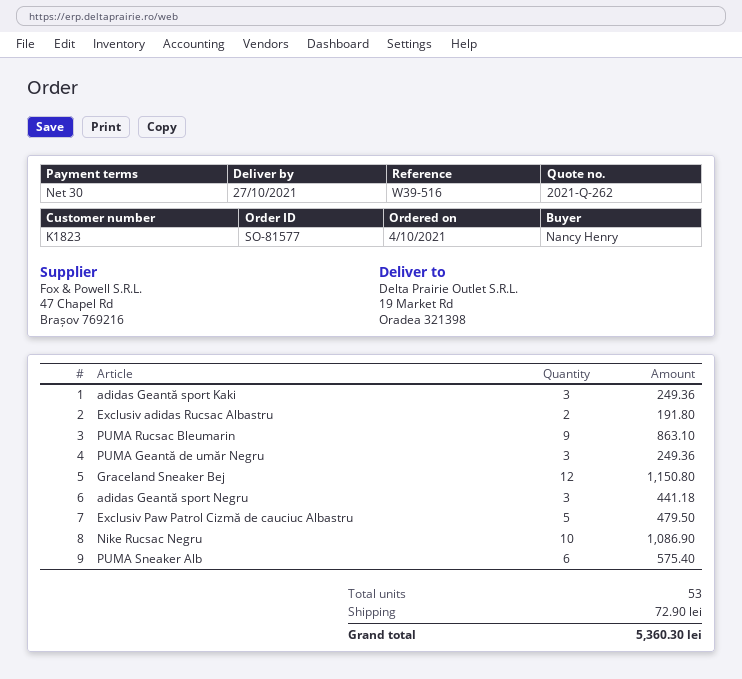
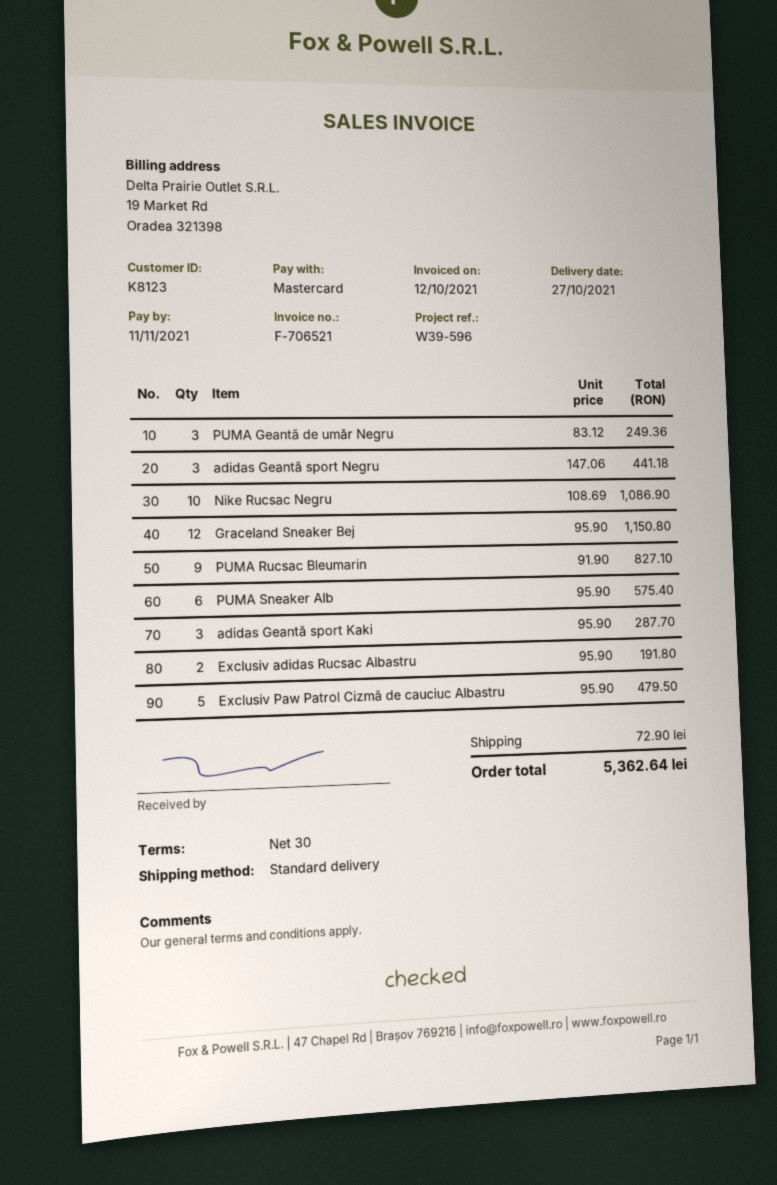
customer number: K1823 -> K8123
reference: W39-516 -> W39-596
adidas Geantă sport Kaki: 3 for 249.36 -> 3 for 287.70
PUMA Rucsac Bleumarin: 9 for 863.10 -> 9 for 827.10
total: 5360.30 -> 5362.64

